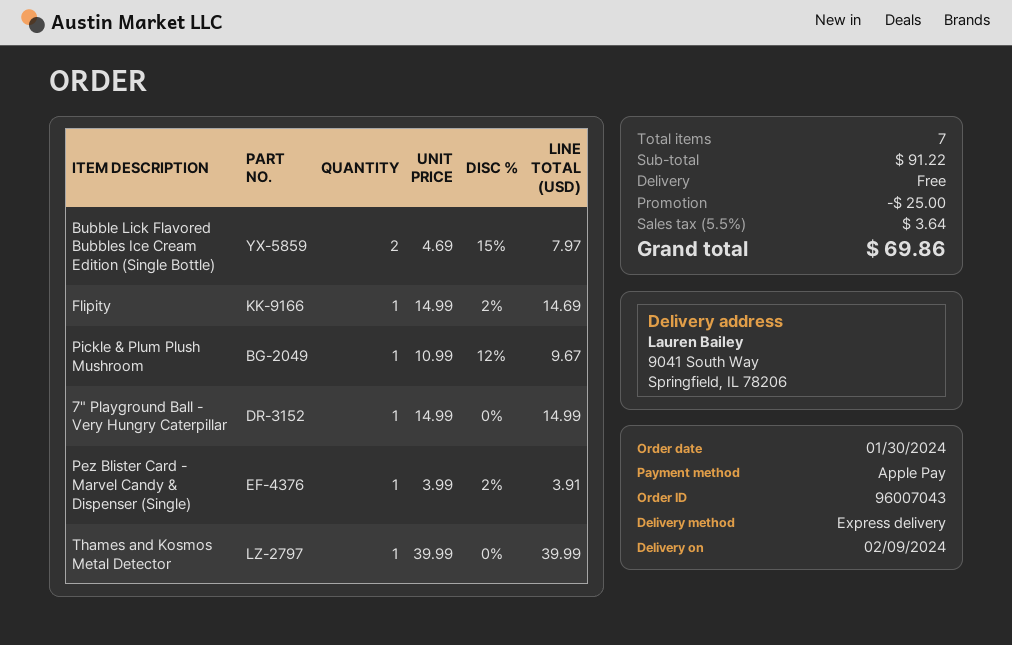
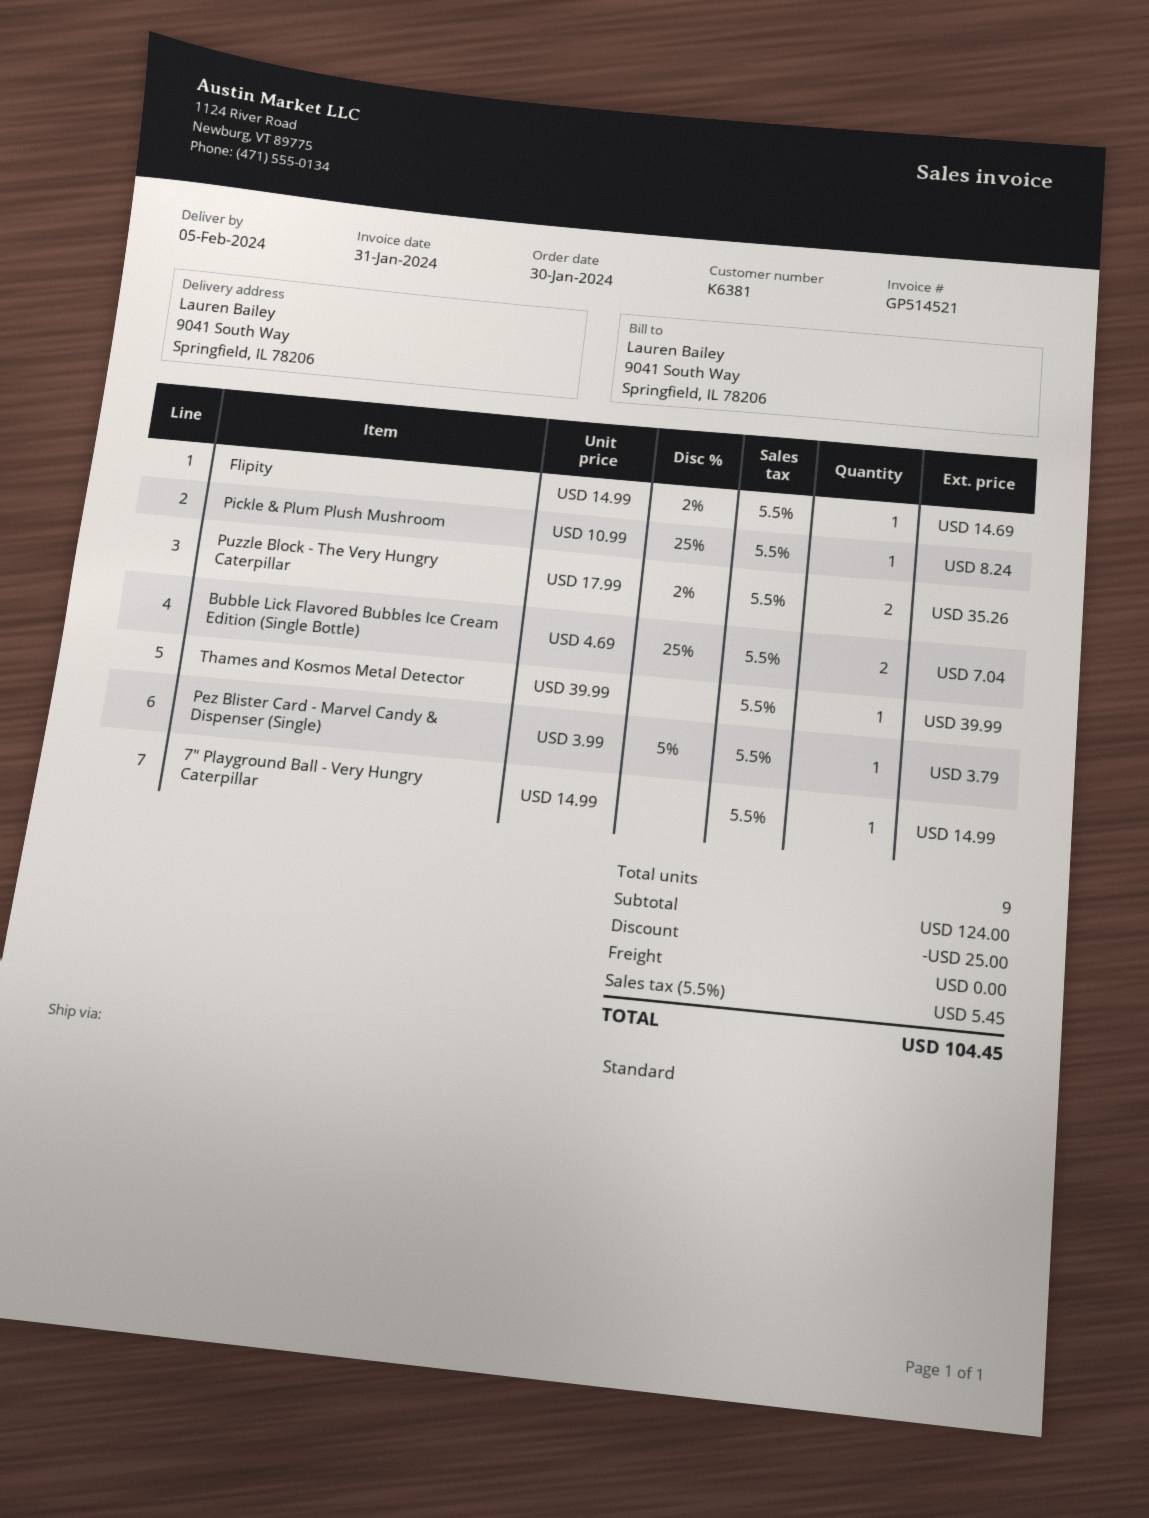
delivery date: 2024-02-09 -> 2024-02-05
shipping method: express -> standard
Bubble Lick Flavored Bubbles Ice Cream Edition (Single Bottle): 2 x 4.69 - 15% = 7.97 -> 2 x 4.69 - 25% = 7.04
Pickle & Plum Plush Mushroom: 1 x 10.99 - 12% = 9.67 -> 1 x 10.99 - 25% = 8.24
Pez Blister Card - Marvel Candy & Dispenser (Single): 1 x 3.99 - 2% = 3.91 -> 1 x 3.99 - 5% = 3.79
Puzzle Block - The Very Hungry Caterpillar: none -> 2 x 17.99 - 2% = 35.26
total quantity: 7 -> 9
subtotal: 91.22 -> 124.00
tax: 5.5% = 3.64 -> 5.5% = 5.45
total: 69.86 -> 104.45

